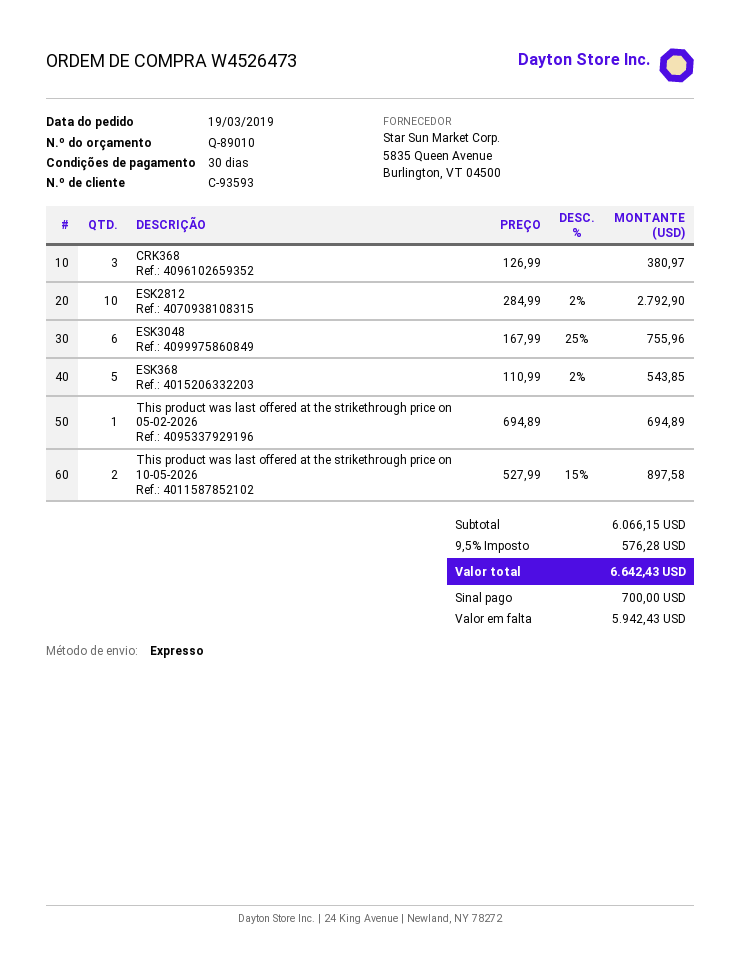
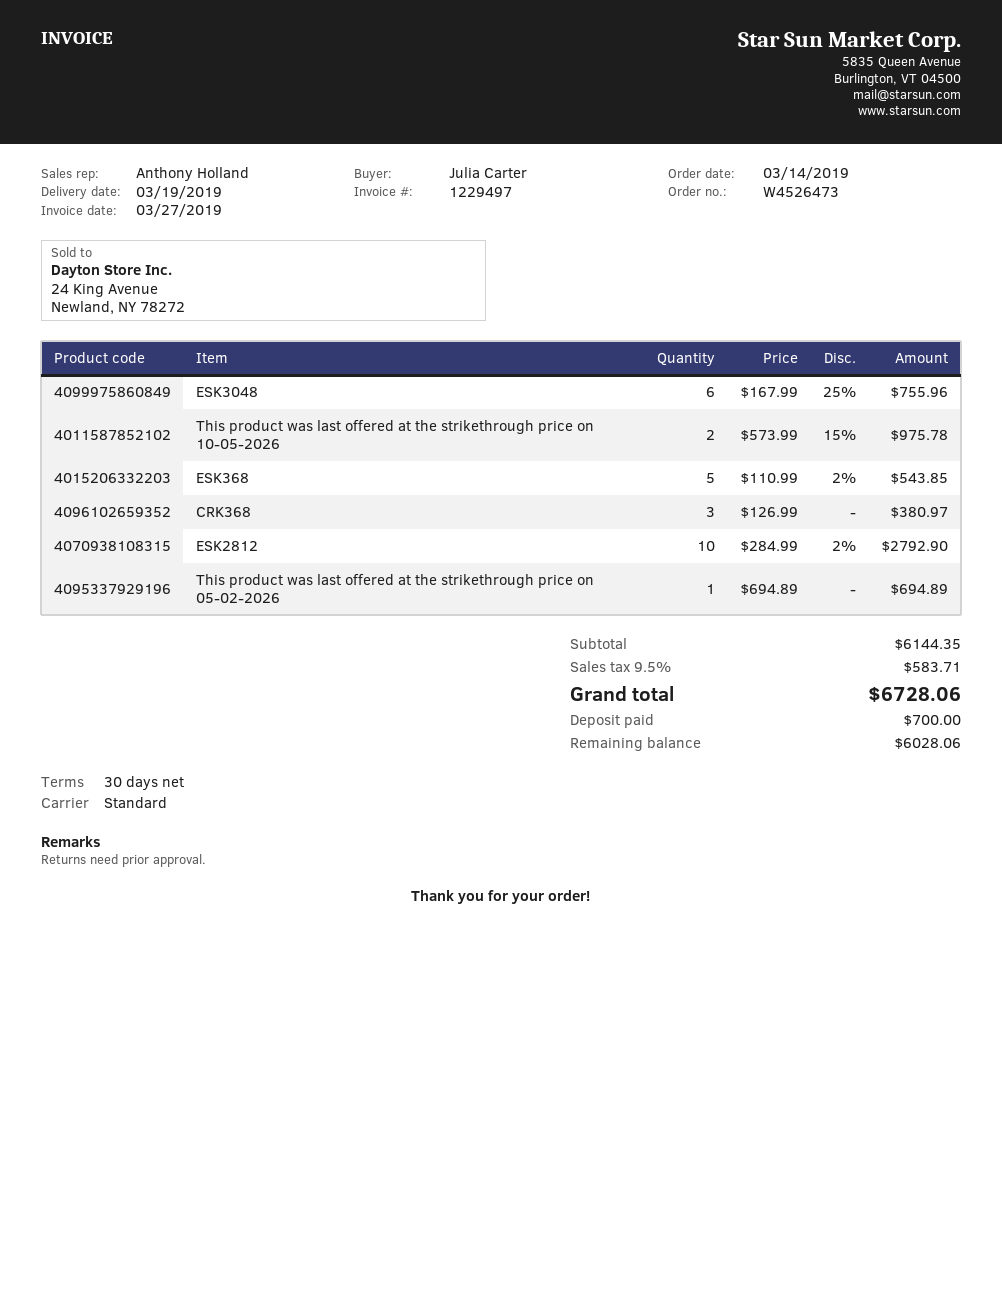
order date: 2019-03-19 -> 2019-03-14
shipping method: express -> standard
This product was last offered at the strikethrough price on 10-05-2026: 2 x 527.99 - 15% = 897.58 -> 2 x 573.99 - 15% = 975.78
subtotal: 6066.15 -> 6144.35
tax: 9.5% = 576.28 -> 9.5% = 583.71
total: 6642.43 -> 6728.06
balance: 5942.43 -> 6028.06

